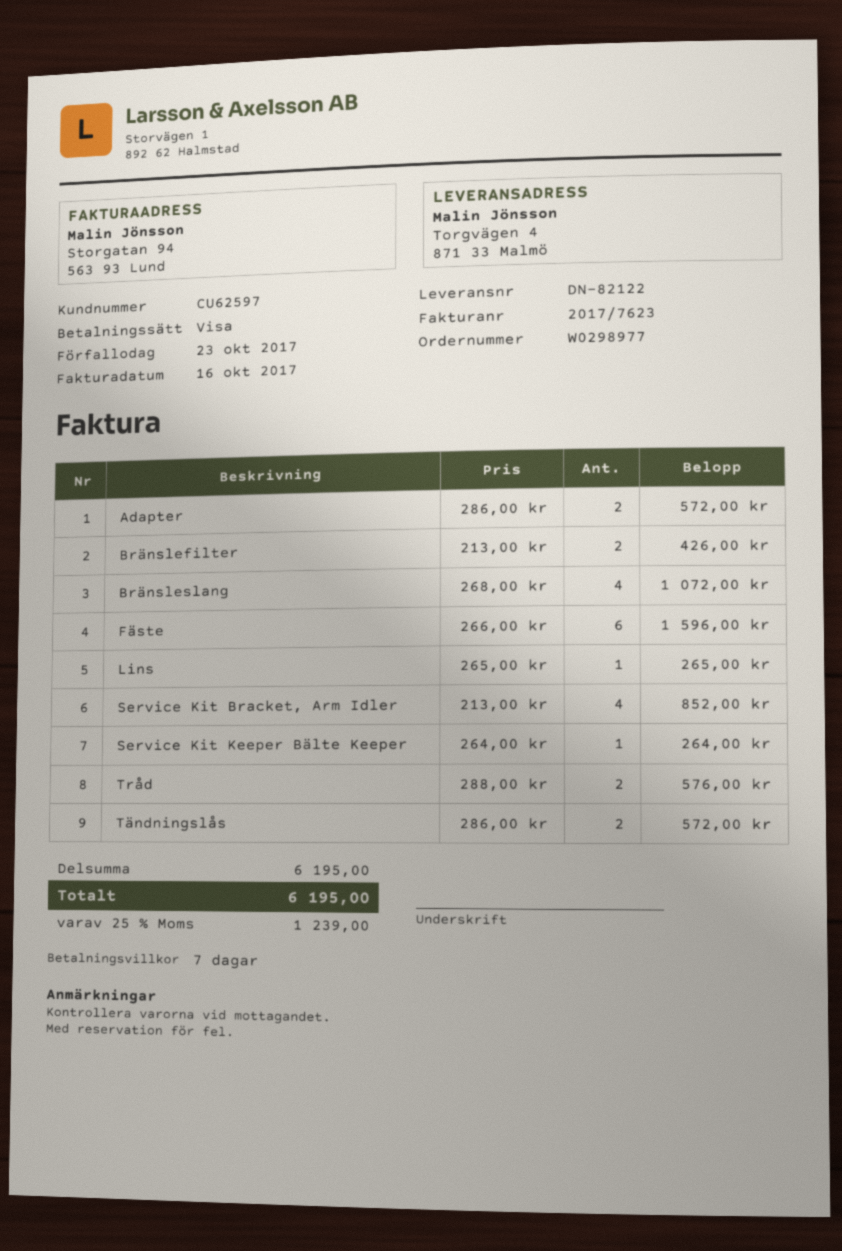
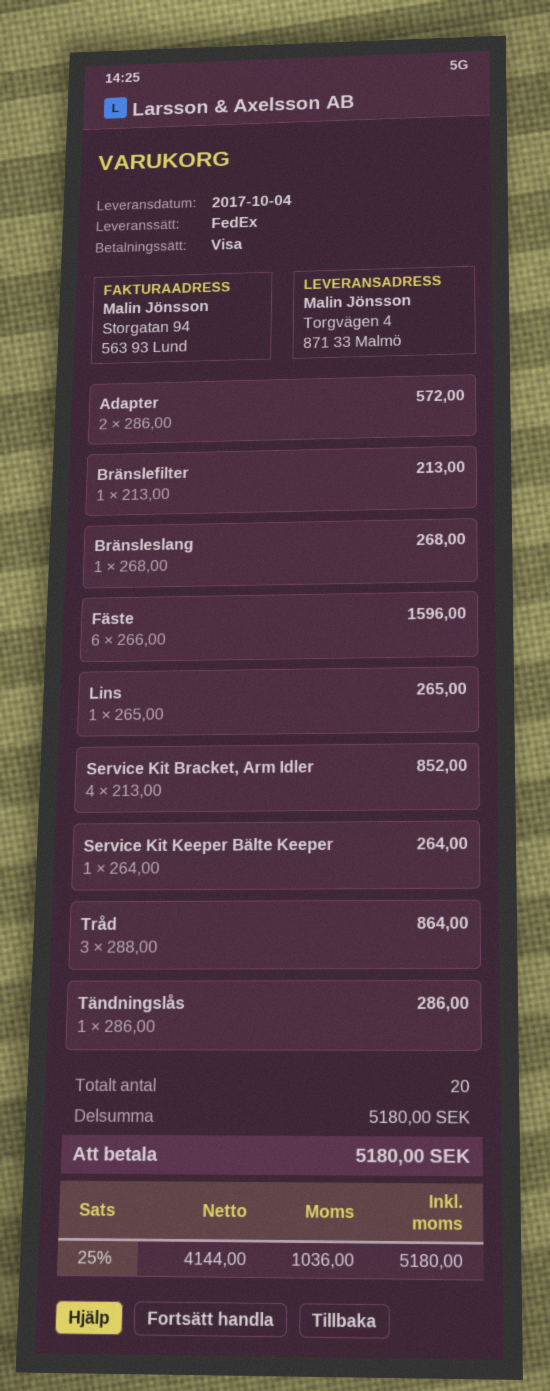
Bränslefilter: 2 x 213.00 = 426.00 -> 1 x 213.00 = 213.00
Bränsleslang: 4 x 268.00 = 1072.00 -> 1 x 268.00 = 268.00
Tråd: 2 x 288.00 = 576.00 -> 3 x 288.00 = 864.00
Tändningslås: 2 x 286.00 = 572.00 -> 1 x 286.00 = 286.00
subtotal: 6195.00 -> 5180.00
tax: 25% = 1239.00 -> 25% = 1036.00
total: 6195.00 -> 5180.00

